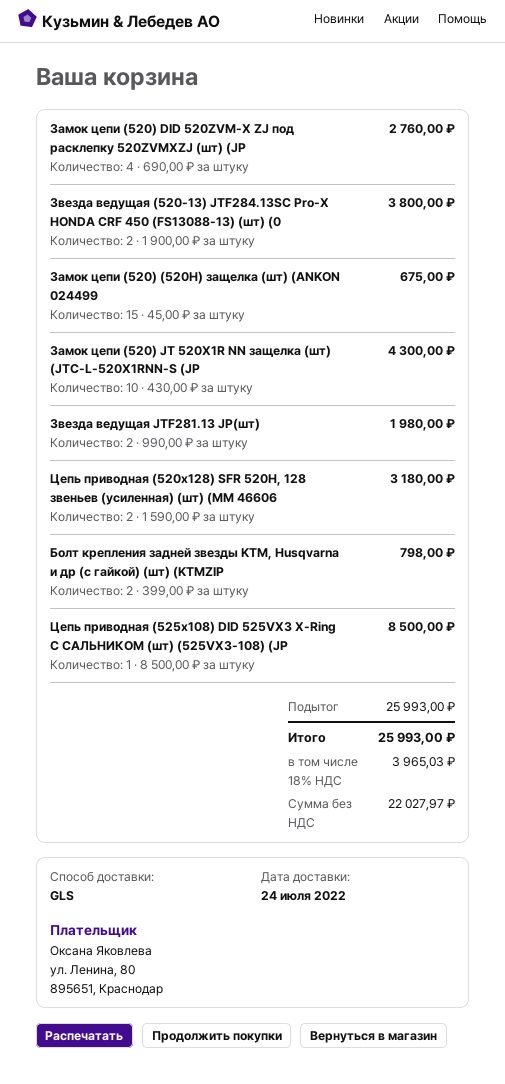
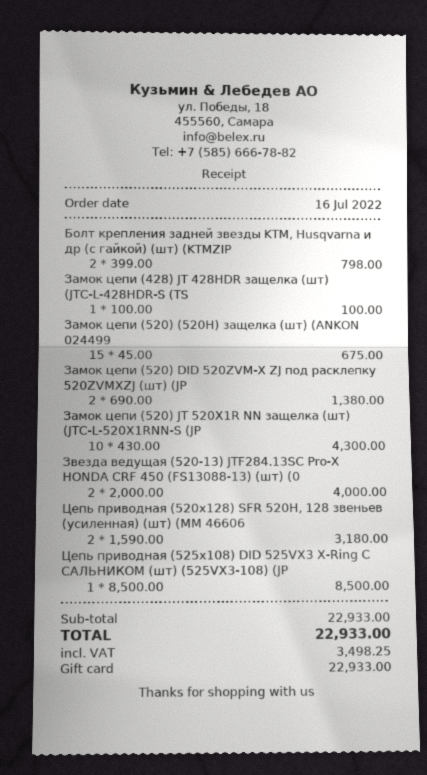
Замок цепи (520) DID 520ZVM-X ZJ под расклепку 520ZVMXZJ (шт) (JP: 4 x 690.00 = 2760.00 -> 2 x 690.00 = 1380.00
Звезда ведущая (520-13) JTF284.13SC Pro-X HONDA CRF 450 (FS13088-13) (шт) (0: 2 x 1900.00 = 3800.00 -> 2 x 2000.00 = 4000.00
Звезда ведущая JTF281.13 JP(шт): 2 x 990.00 = 1980.00 -> none
Замок цепи (428) JT 428HDR защелка (шт) (JTC-L-428HDR-S (TS: none -> 1 x 100.00 = 100.00
subtotal: 25993.00 -> 22933.00
tax: 3965.03 -> 3498.25
total: 25993.00 -> 22933.00

